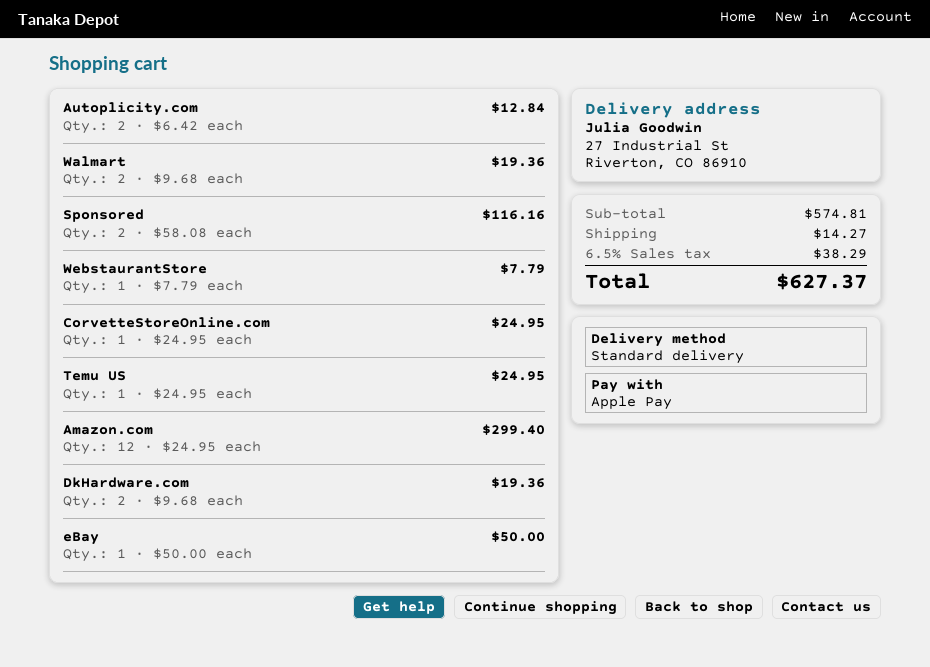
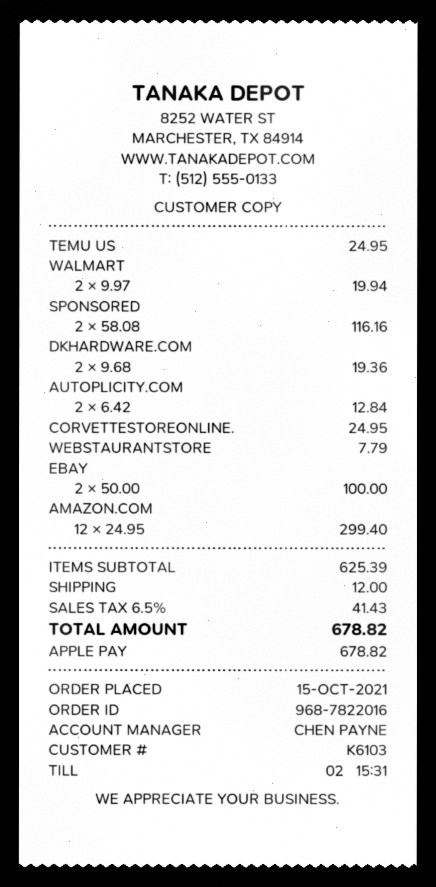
Walmart: 2 x 9.68 = 19.36 -> 2 x 9.97 = 19.94
eBay: 1 x 50.00 = 50.00 -> 2 x 50.00 = 100.00
subtotal: 574.81 -> 625.39
shipping: 14.27 -> 12.00
tax: 6.5% = 38.29 -> 6.5% = 41.43
total: 627.37 -> 678.82

